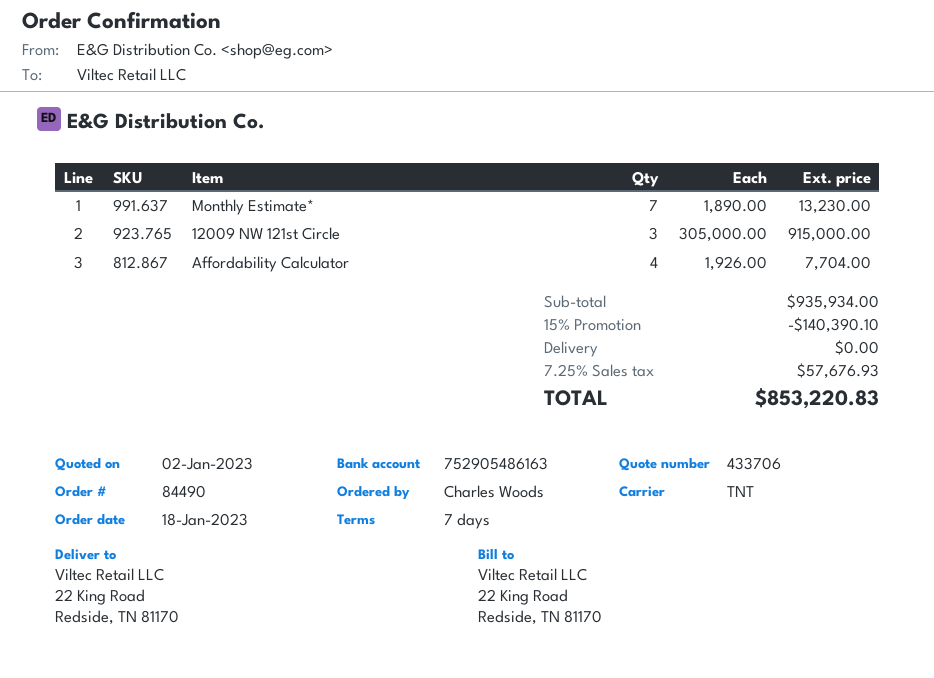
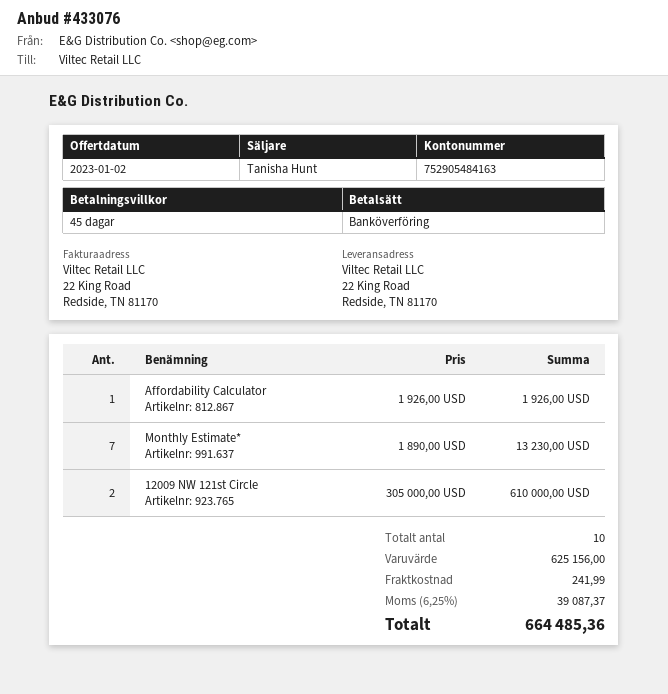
quote number: 433706 -> 433076
payment terms: 7 days -> 45 days
bank account: 752905486163 -> 752905484163
12009 NW 121st Circle: 3 x 305000.00 = 915000.00 -> 2 x 305000.00 = 610000.00
Affordability Calculator: 4 x 1926.00 = 7704.00 -> 1 x 1926.00 = 1926.00
subtotal: 935934.00 -> 625156.00
discount: 15% = 140390.10 -> none
shipping: 0.00 -> 241.99
tax: 7.25% = 57676.93 -> 6.25% = 39087.37
total: 853220.83 -> 664485.36

